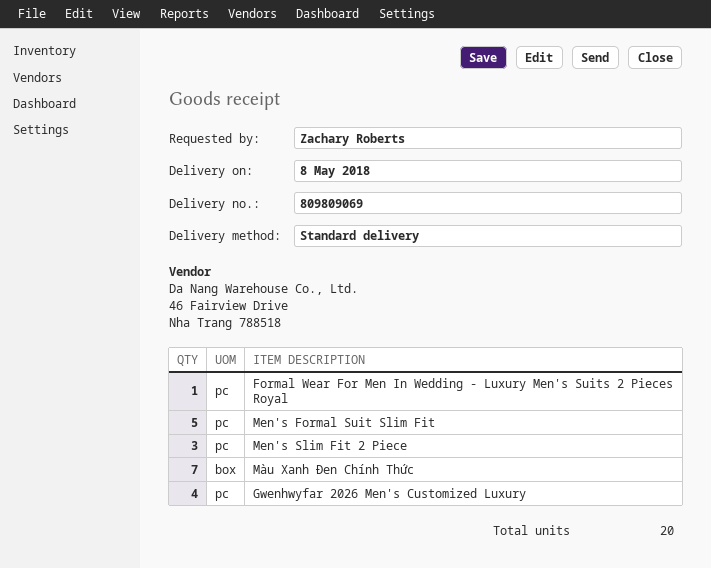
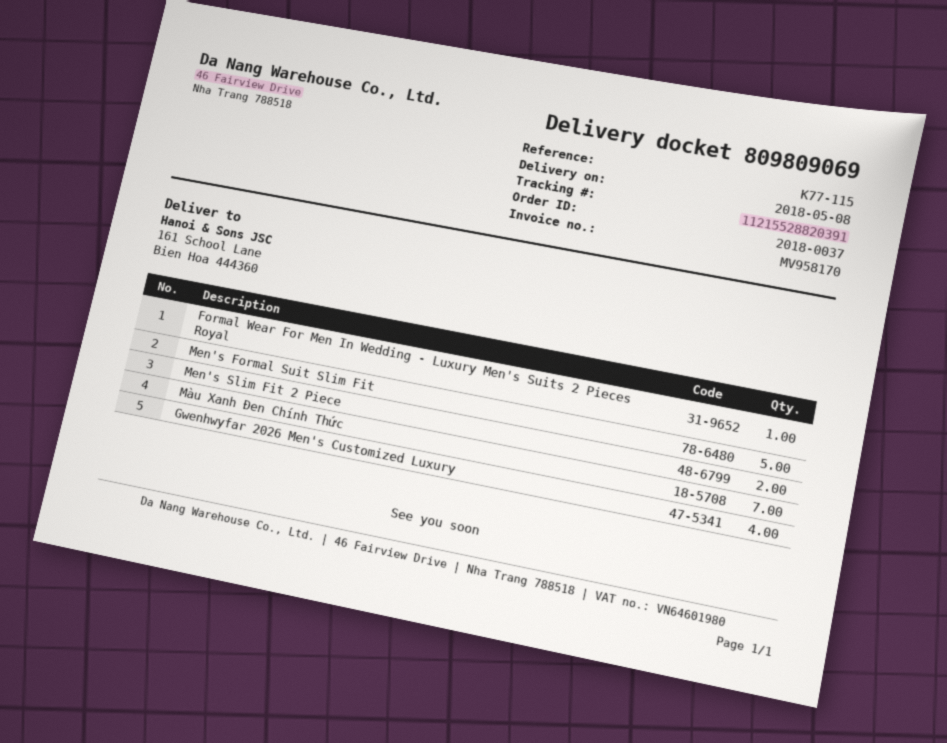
Men's Slim Fit 2 Piece: 3 -> 2

